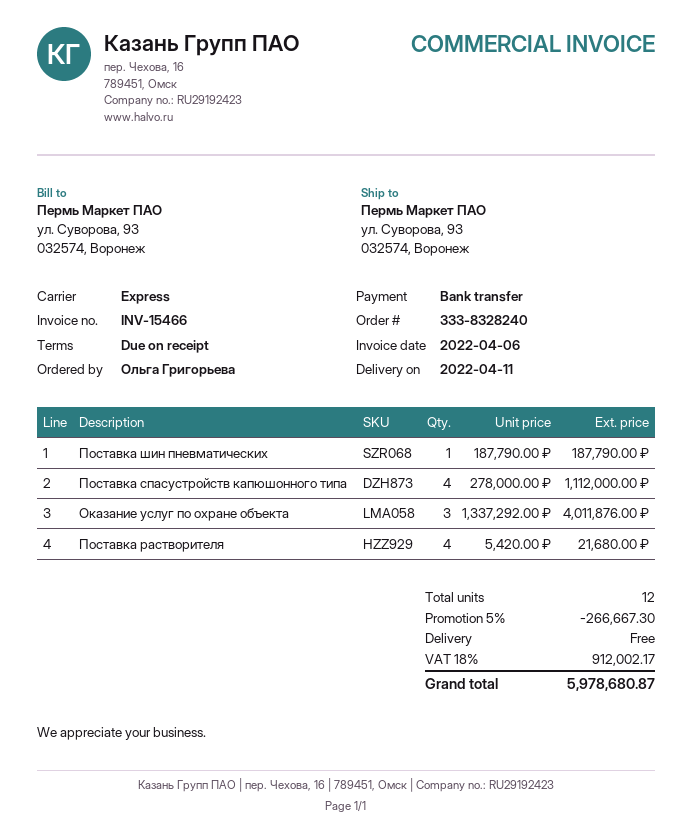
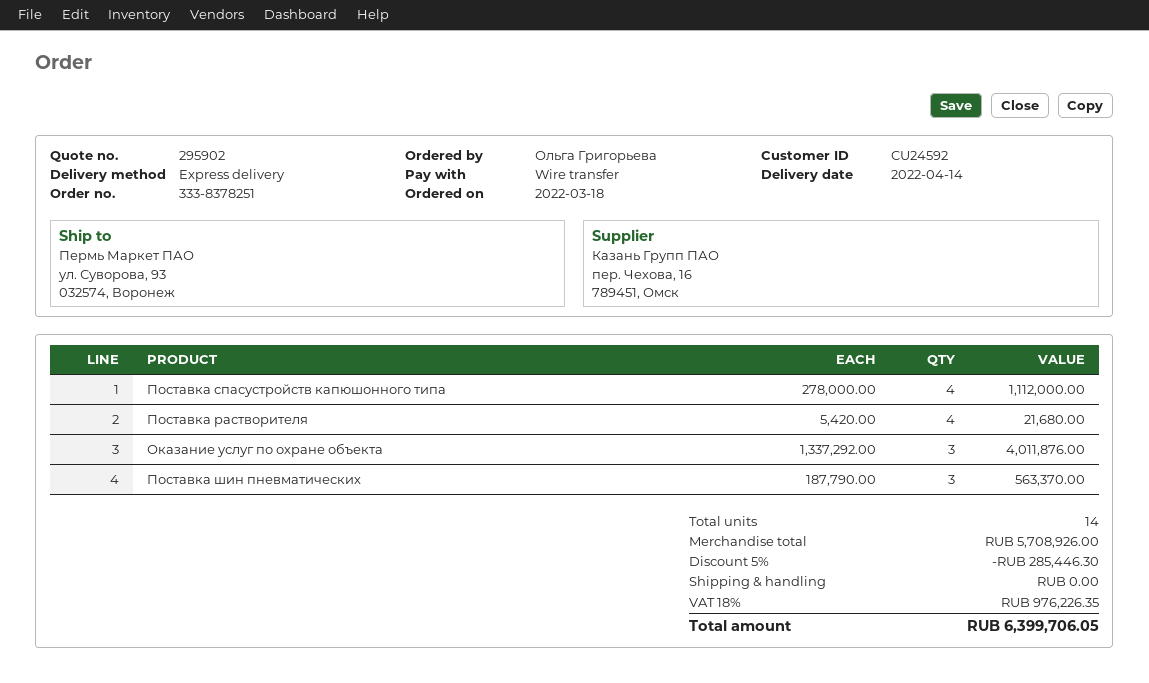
order number: 333-8328240 -> 333-8378251
delivery date: 2022-04-11 -> 2022-04-14
Поставка шин пневматических: 1 x 187790.00 = 187790.00 -> 3 x 187790.00 = 563370.00
total quantity: 12 -> 14
discount: 5% = 266667.30 -> 5% = 285446.30
tax: 18% = 912002.17 -> 18% = 976226.35
total: 5978680.87 -> 6399706.05

